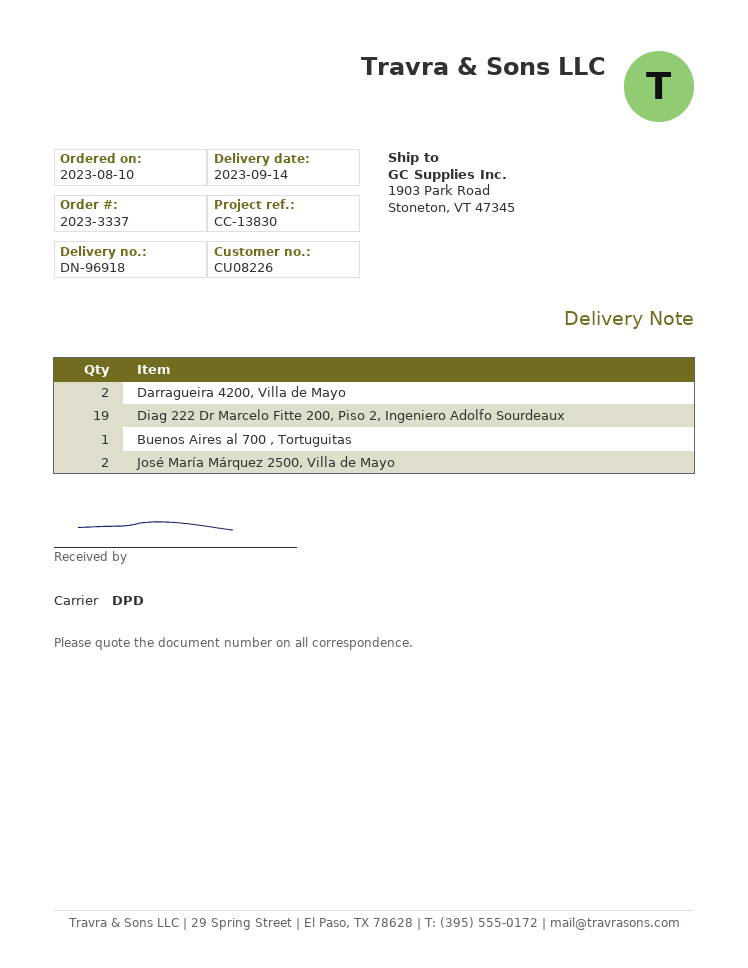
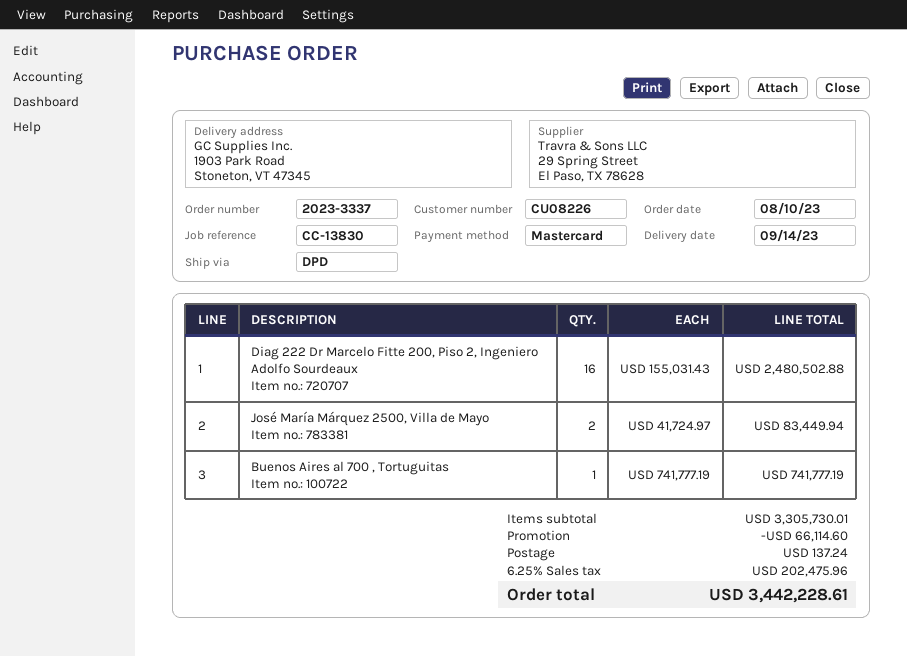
Darragueira 4200, Villa de Mayo: 2 -> none
Diag 222 Dr Marcelo Fitte 200, Piso 2, Ingeniero Adolfo Sourdeaux: 19 -> 16

